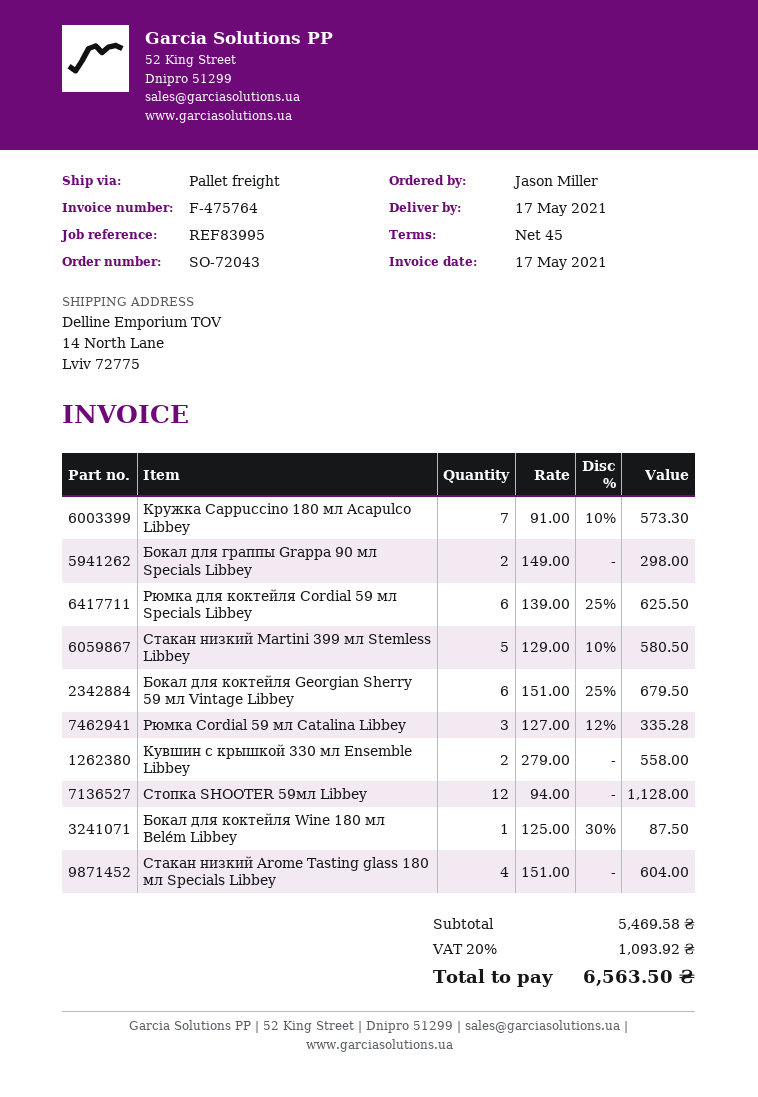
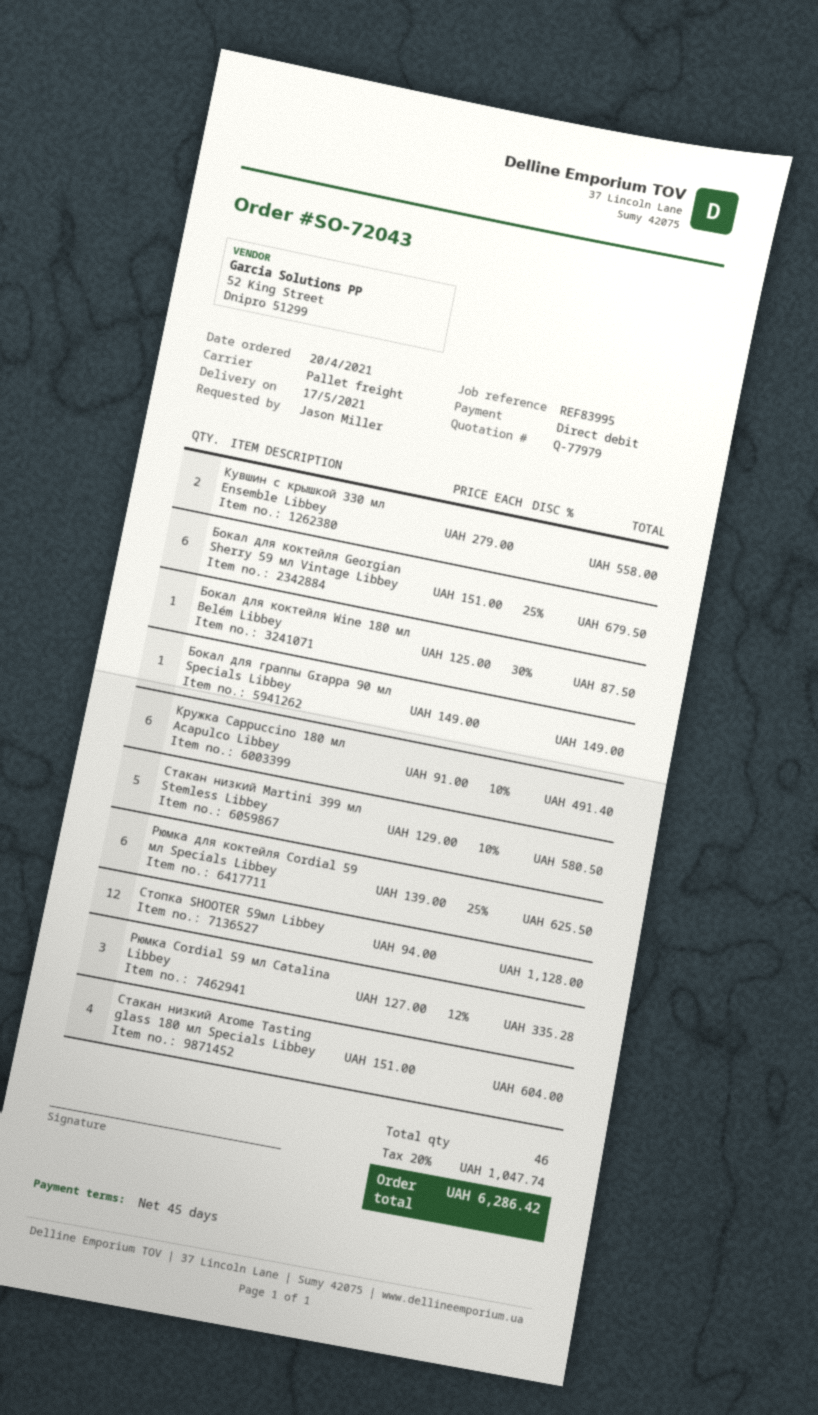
Кружка Cappuccino 180 мл Acapulco Libbey: 7 x 91.00 - 10% = 573.30 -> 6 x 91.00 - 10% = 491.40
Бокал для граппы Grappa 90 мл Specials Libbey: 2 x 149.00 = 298.00 -> 1 x 149.00 = 149.00
tax: 20% = 1093.92 -> 20% = 1047.74
total: 6563.50 -> 6286.42

